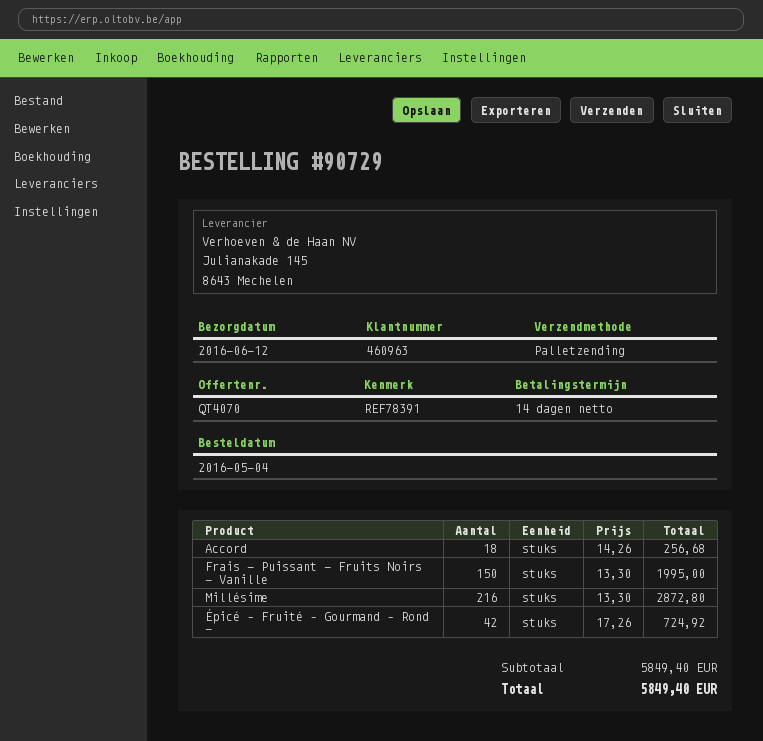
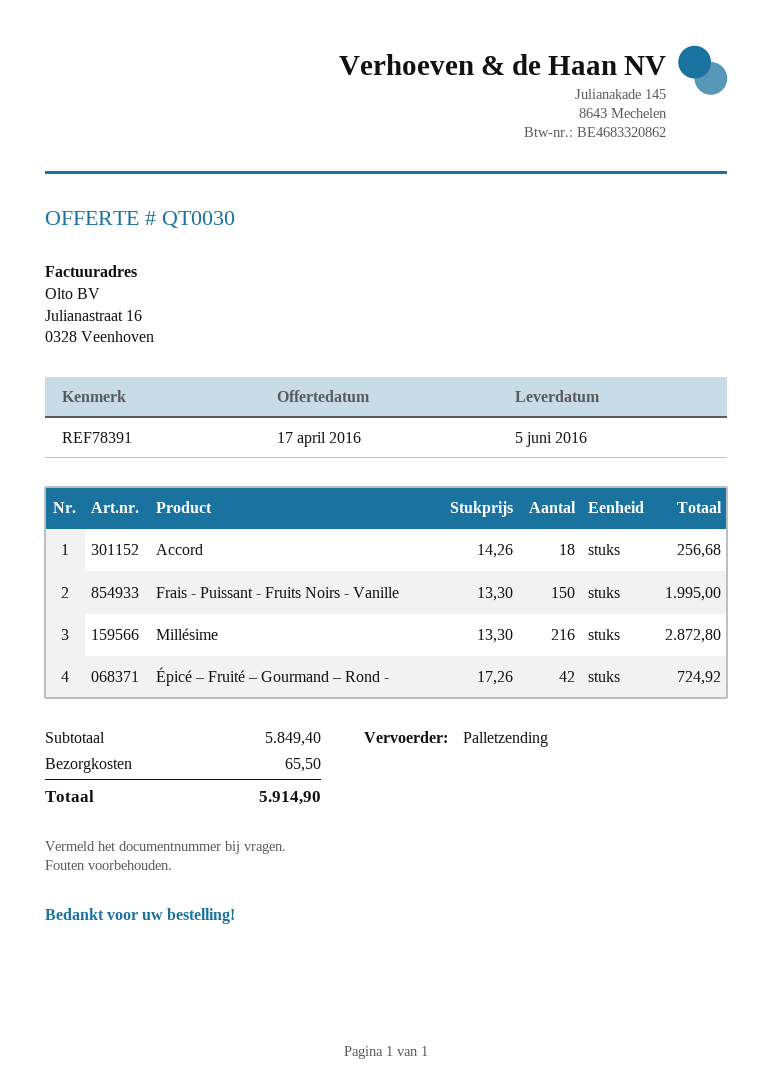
quote number: QT4070 -> QT0030
delivery date: 2016-06-12 -> 2016-06-05
shipping: none -> 65.50
total: 5849.40 -> 5914.90

